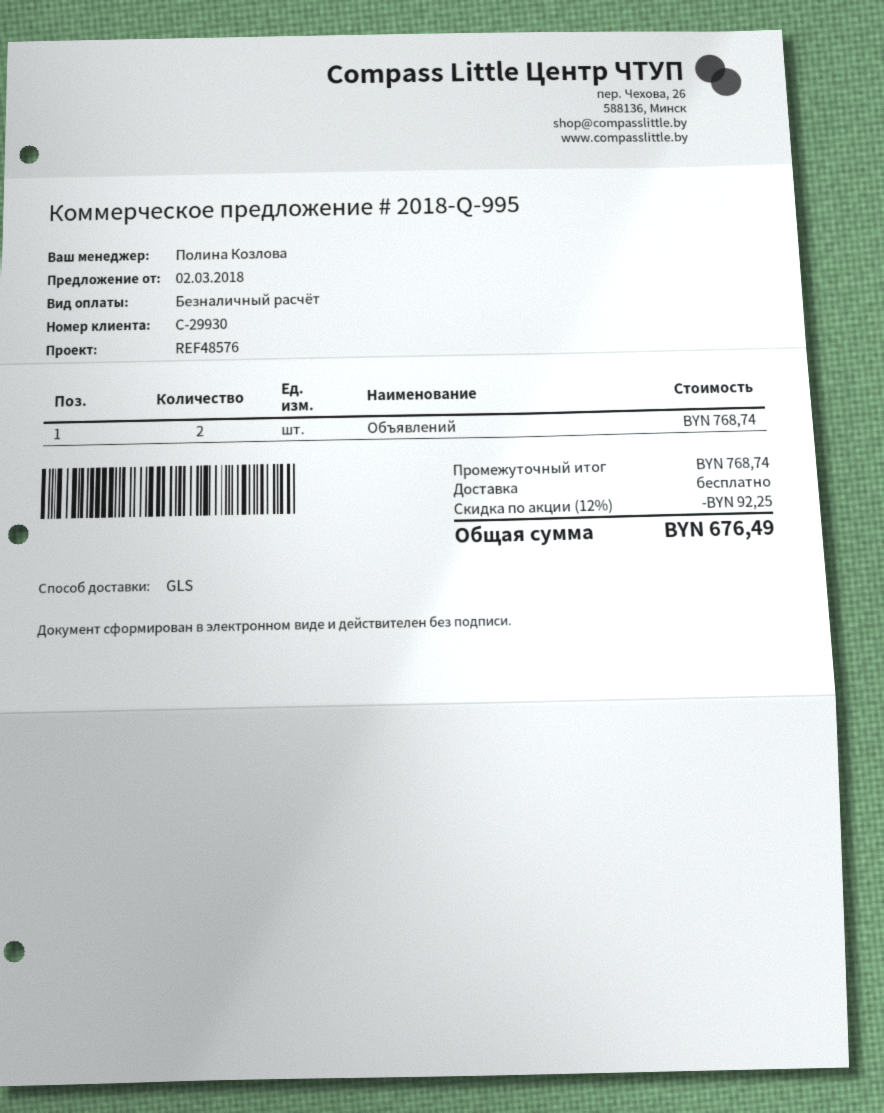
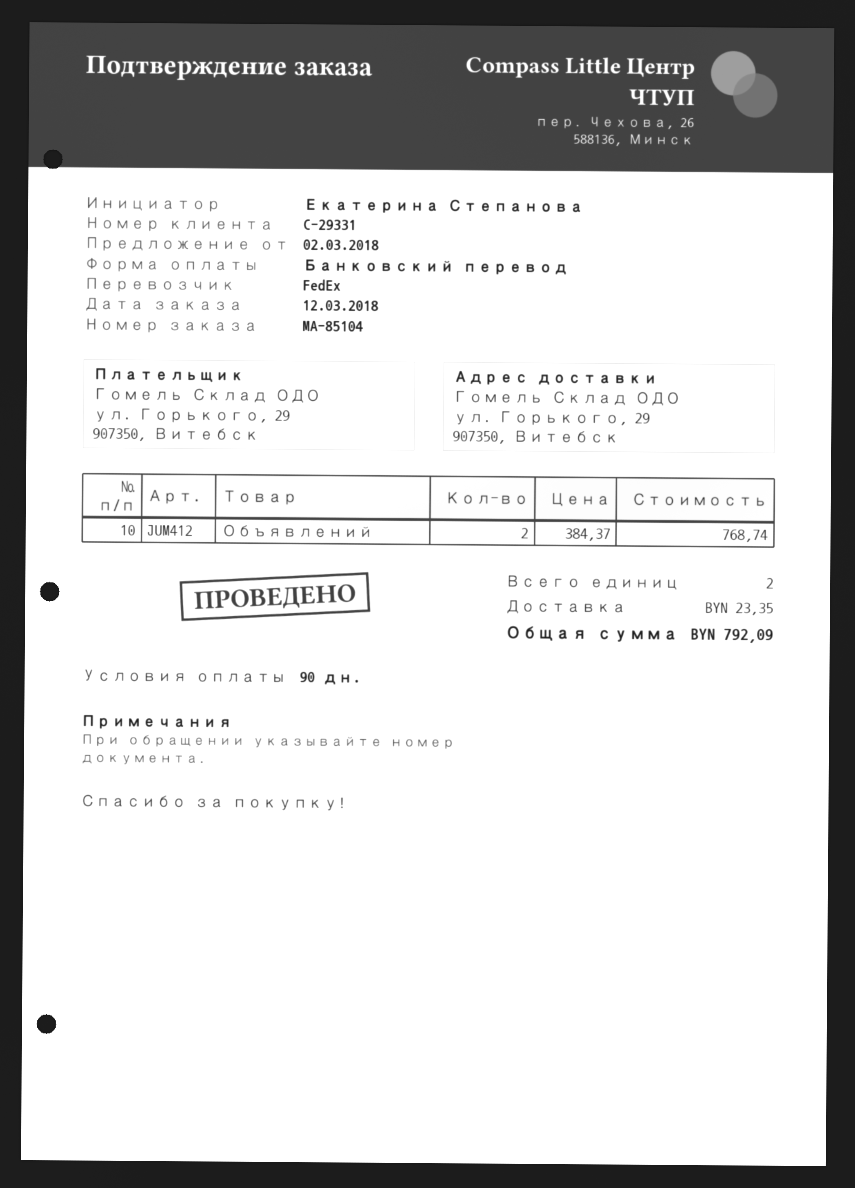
customer number: C-29930 -> C-29331
shipping method: GLS -> FedEx
discount: 12% = 92.25 -> none
shipping: 0.00 -> 23.35
total: 676.49 -> 792.09

